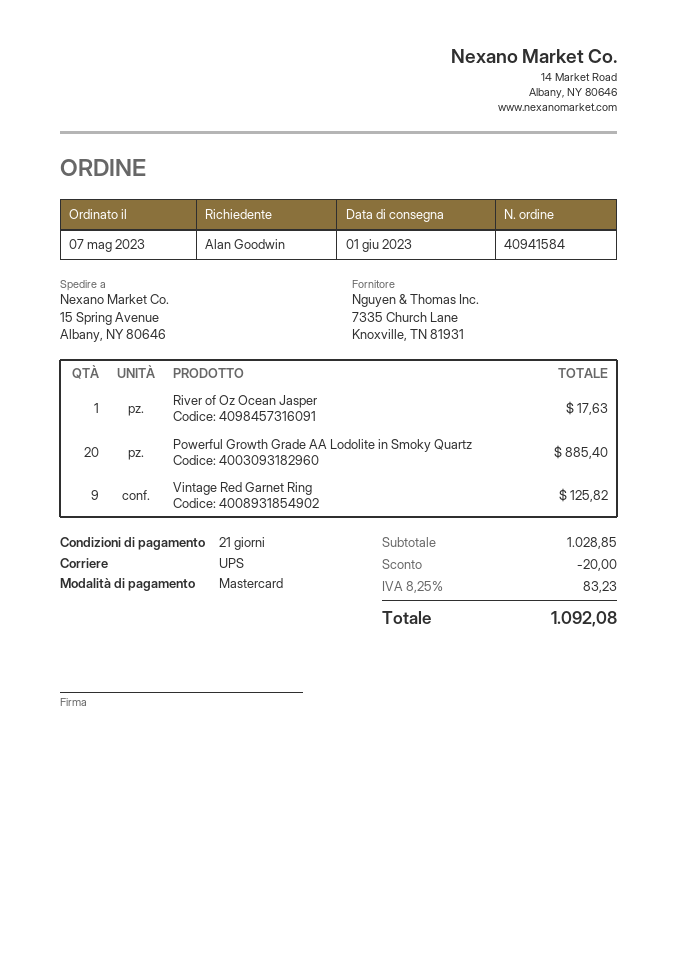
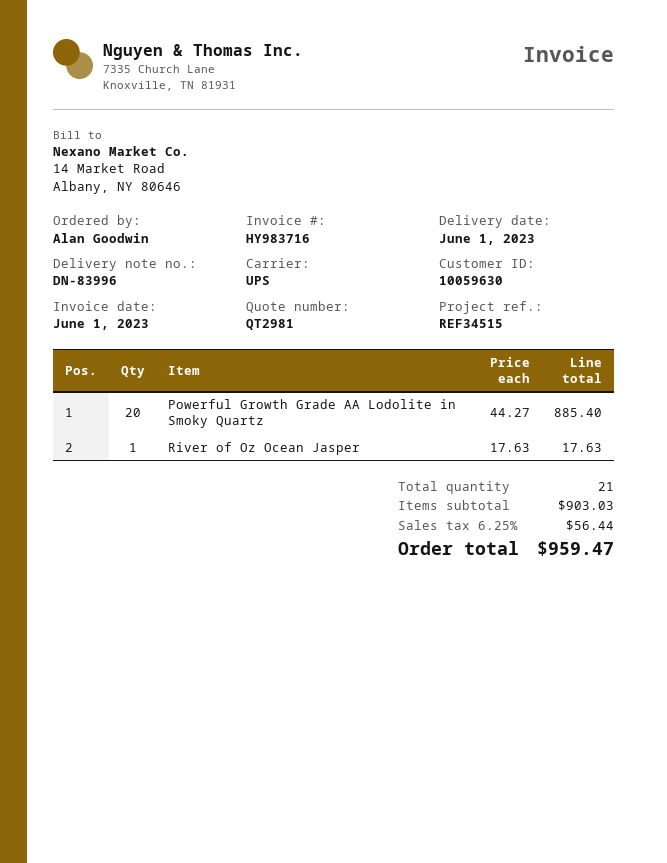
Vintage Red Garnet Ring: 9 for 125.82 -> none
subtotal: 1028.85 -> 903.03
discount: 20.00 -> none
tax: 8.25% = 83.23 -> 6.25% = 56.44
total: 1092.08 -> 959.47

